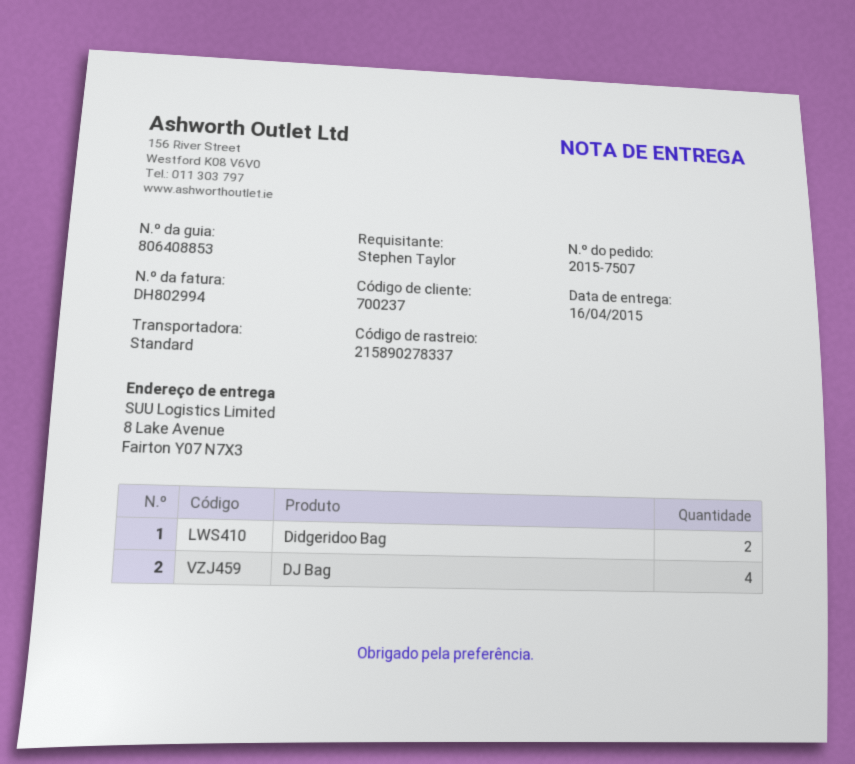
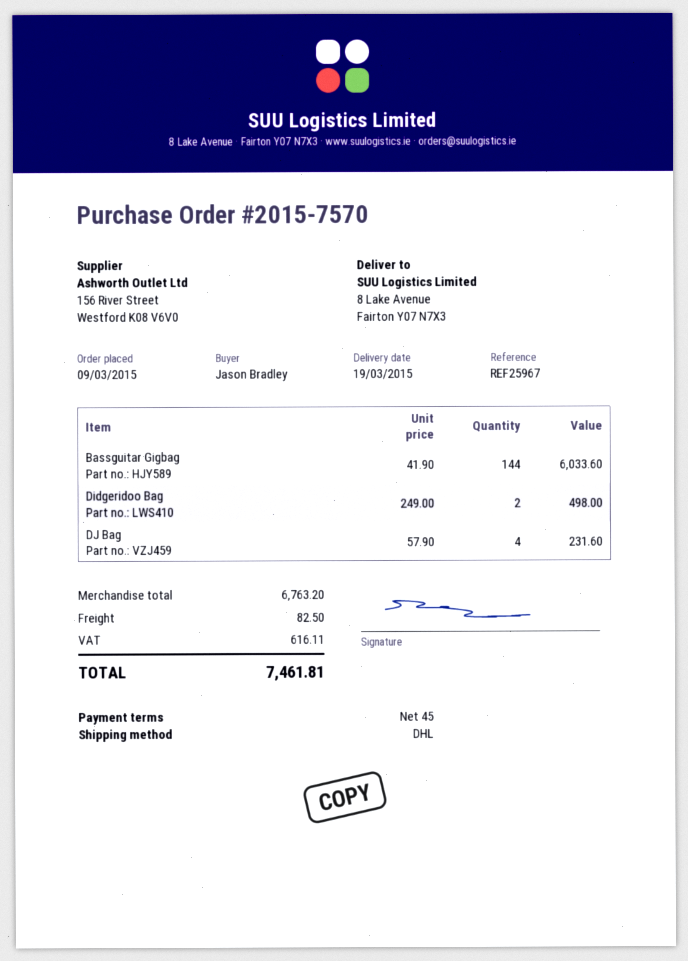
order number: 2015-7507 -> 2015-7570
delivery date: 2015-04-16 -> 2015-03-19
ordered by: Stephen Taylor -> Jason Bradley
shipping method: standard -> DHL
Bassguitar Gigbag: none -> 144

